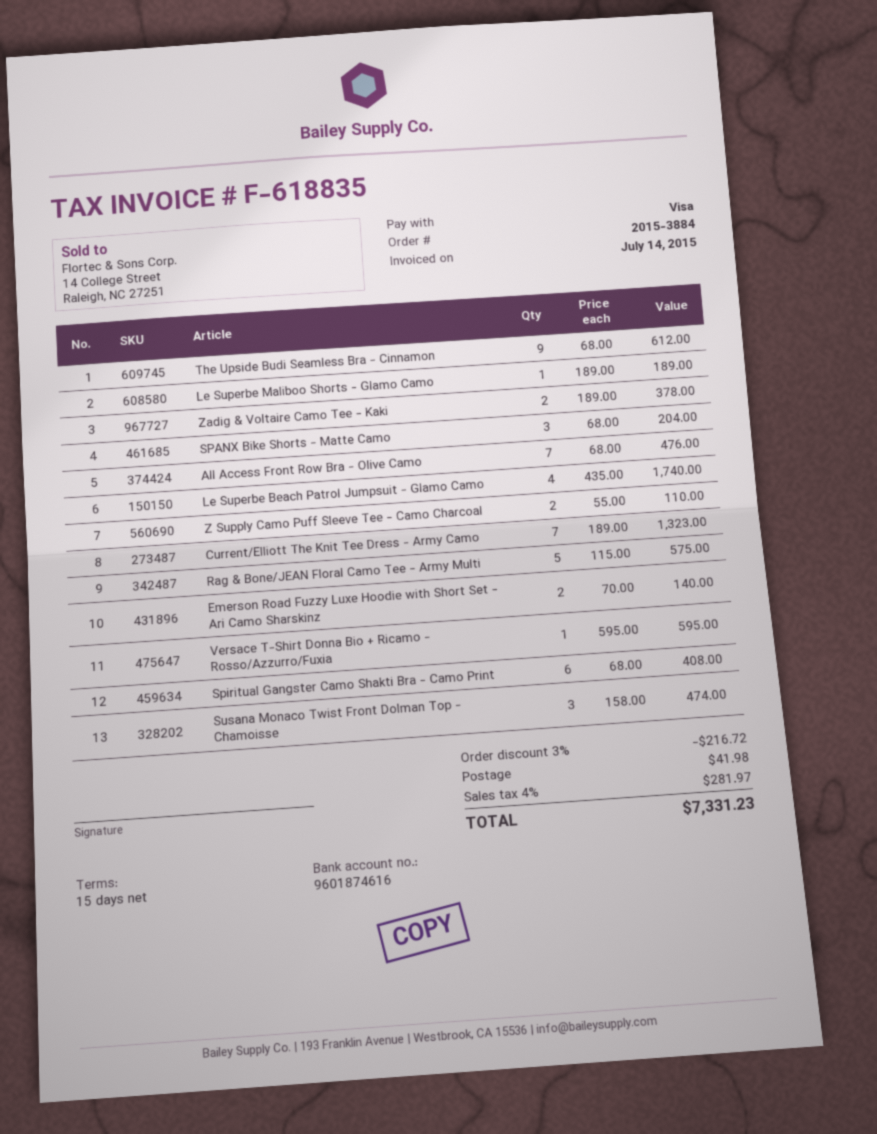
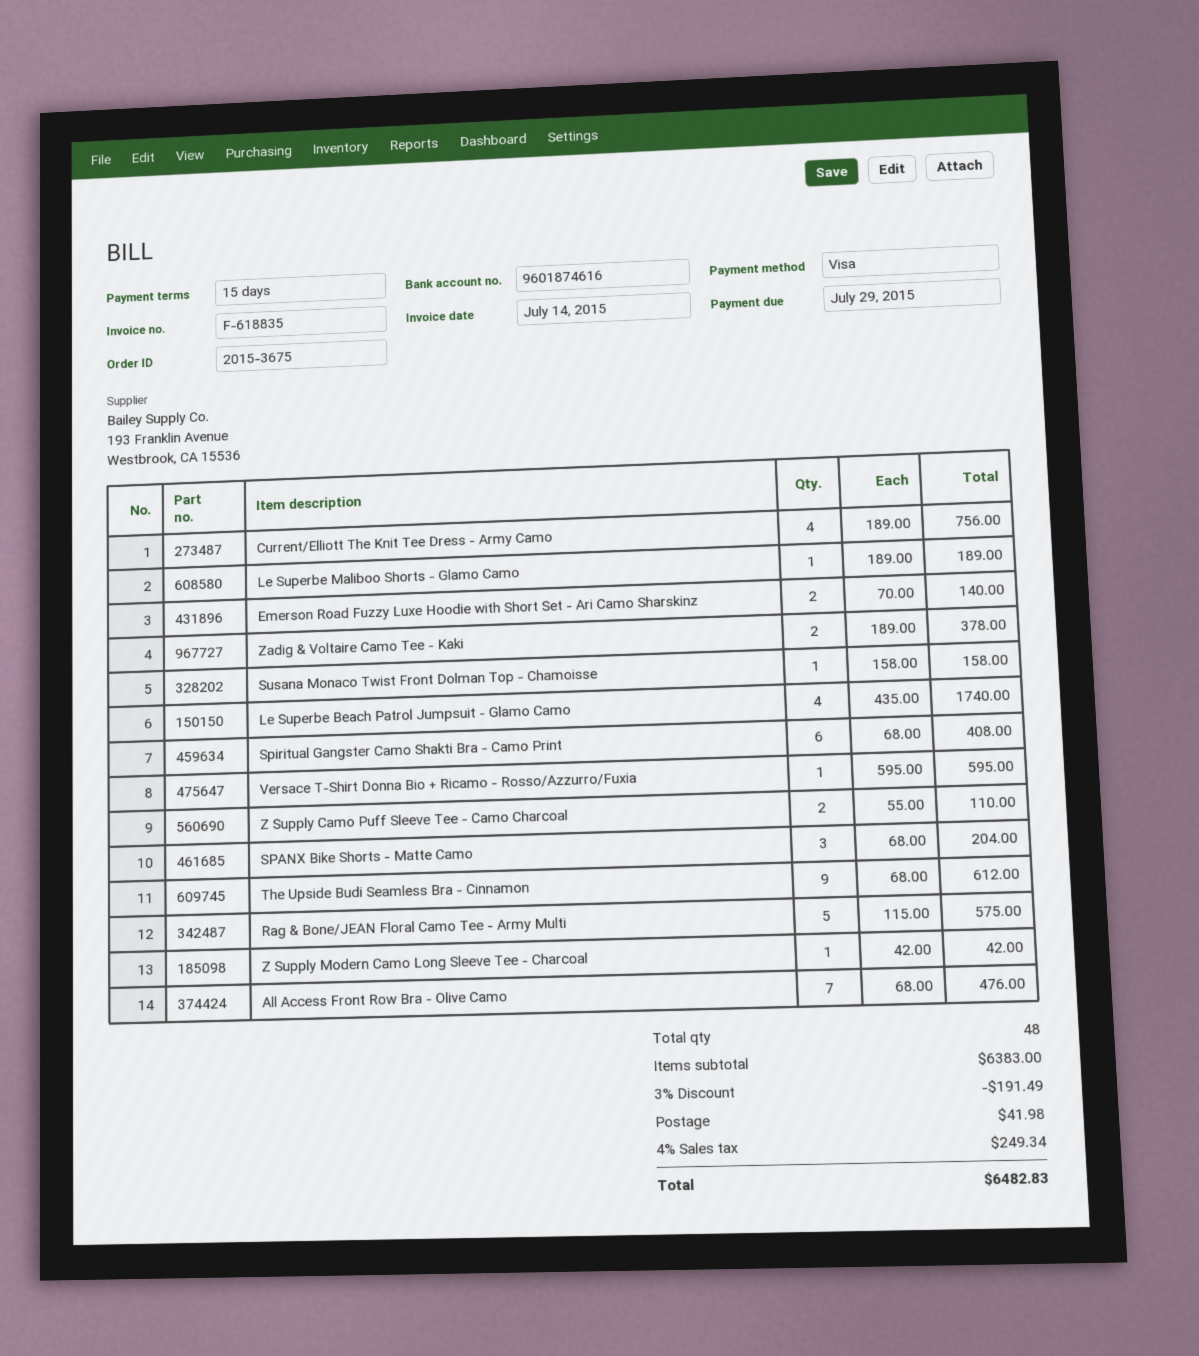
order number: 2015-3884 -> 2015-3675
Current/Elliott The Knit Tee Dress - Army Camo: 7 x 189.00 = 1323.00 -> 4 x 189.00 = 756.00
Susana Monaco Twist Front Dolman Top - Chamoisse: 3 x 158.00 = 474.00 -> 1 x 158.00 = 158.00
Z Supply Modern Camo Long Sleeve Tee - Charcoal: none -> 1 x 42.00 = 42.00
discount: 3% = 216.72 -> 3% = 191.49
tax: 4% = 281.97 -> 4% = 249.34
total: 7331.23 -> 6482.83

